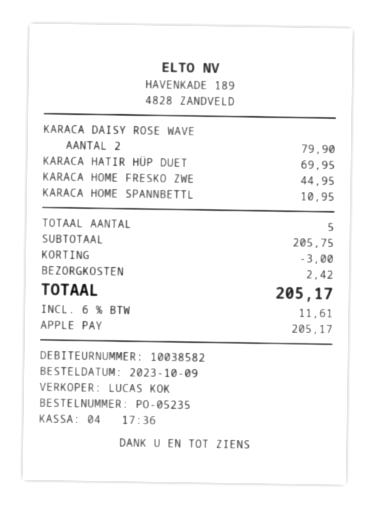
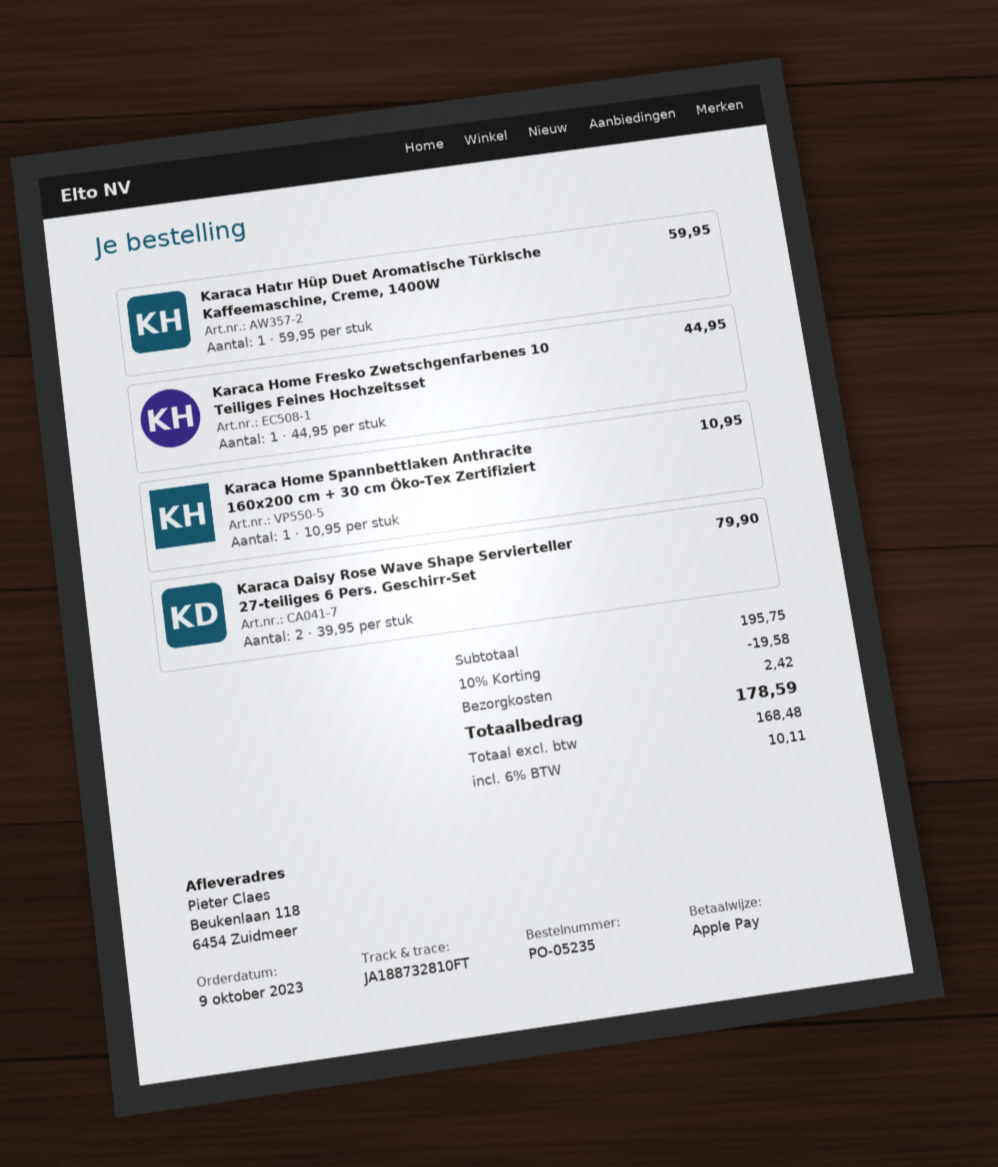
KARACA HATIR HÜP DUET: 1 for 69.95 -> 1 for 59.95
subtotal: 205.75 -> 195.75
discount: 3.00 -> 19.58
tax: 6% = 11.61 -> 6% = 10.11
total: 205.17 -> 178.59

